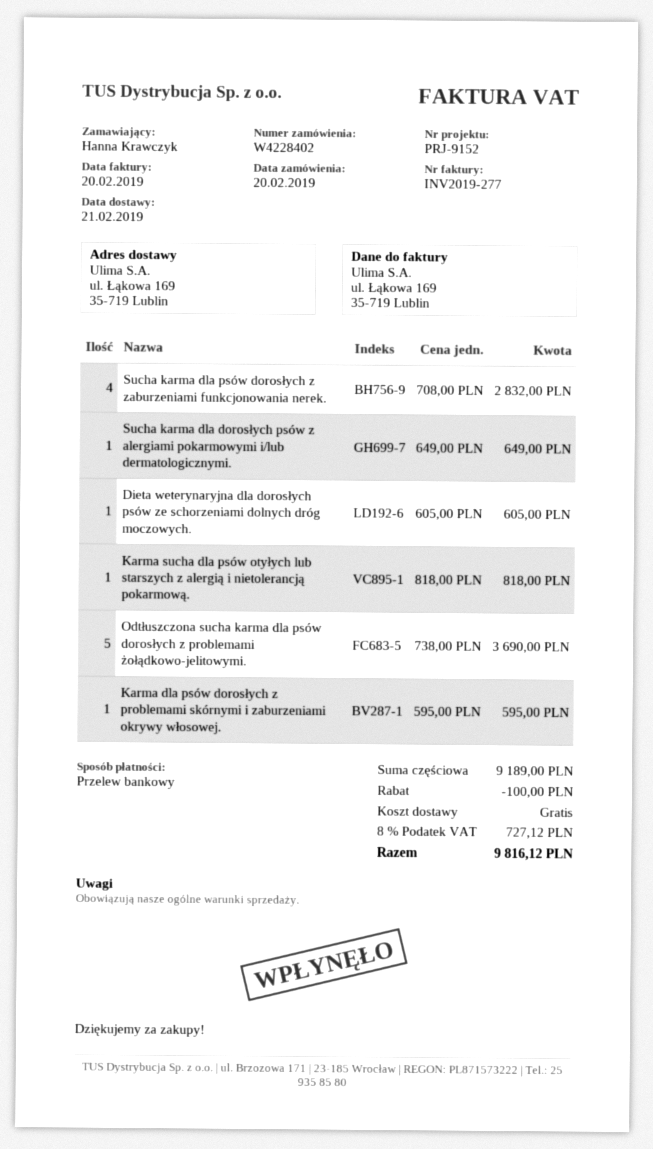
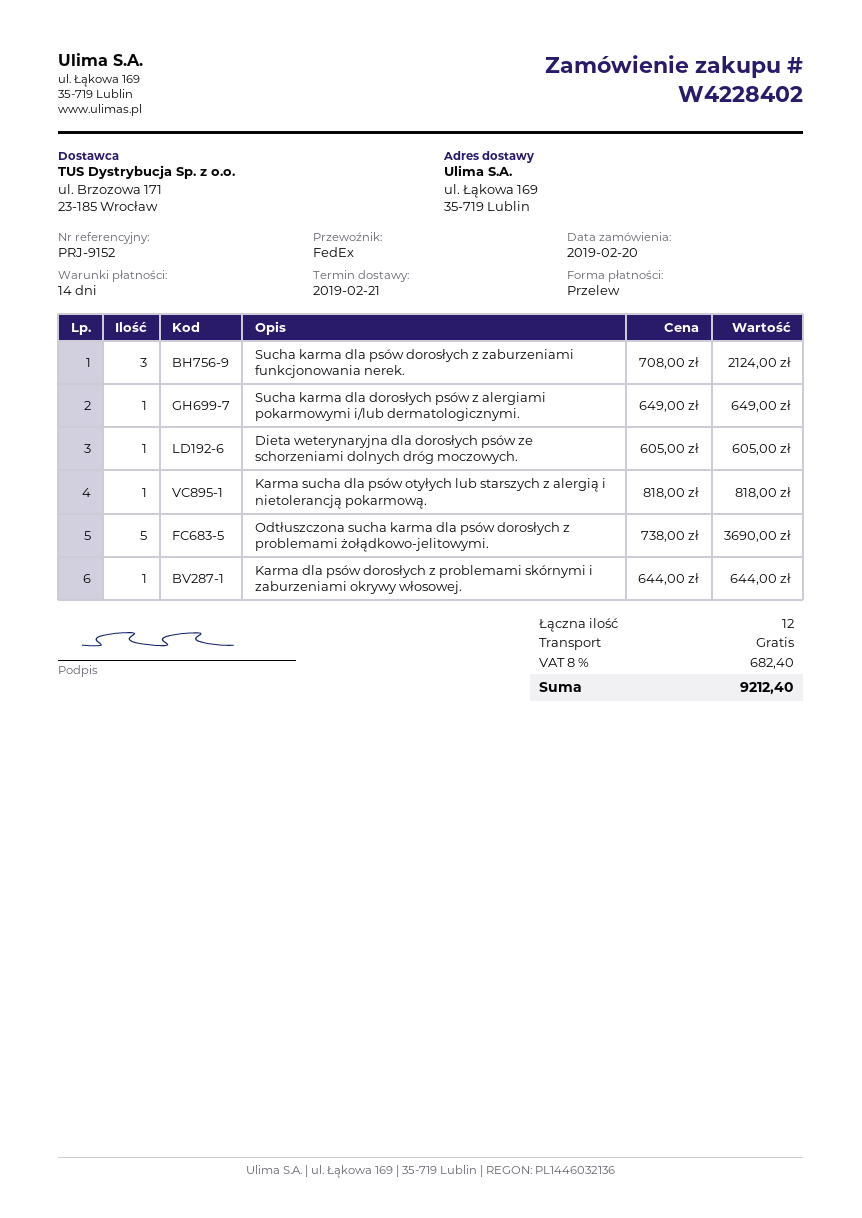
Sucha karma dla psów dorosłych z zaburzeniami funkcjonowania nerek.: 4 x 708.00 = 2832.00 -> 3 x 708.00 = 2124.00
Karma dla psów dorosłych z problemami skórnymi i zaburzeniami okrywy włosowej.: 1 x 595.00 = 595.00 -> 1 x 644.00 = 644.00
discount: 100.00 -> none
tax: 8% = 727.12 -> 8% = 682.40
total: 9816.12 -> 9212.40

